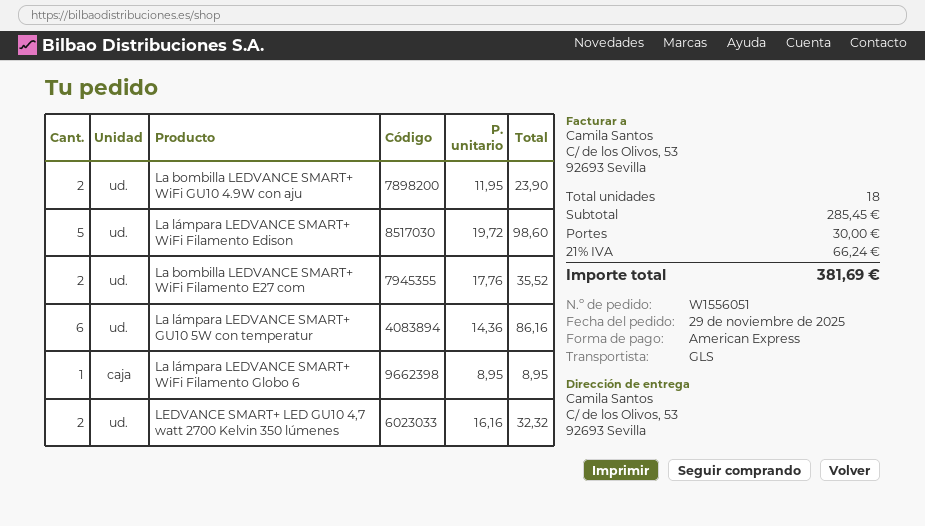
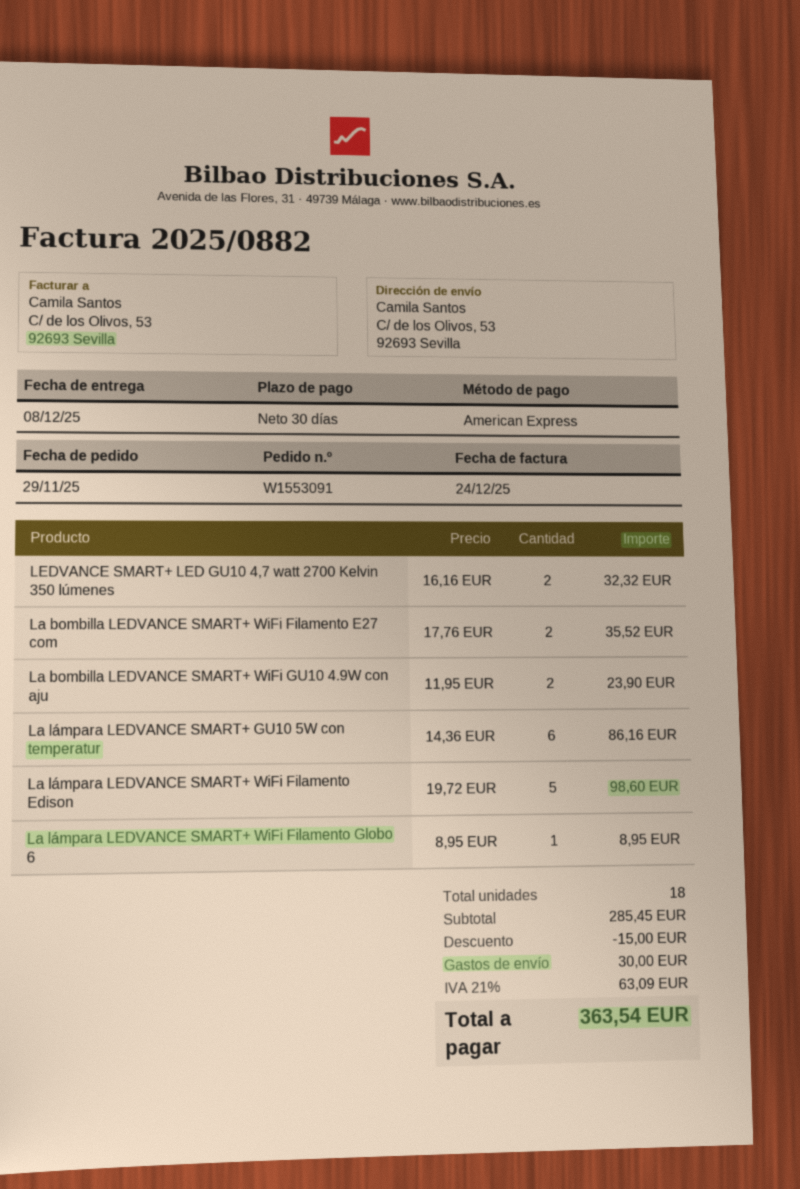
order number: W1556051 -> W1553091
discount: none -> 15.00
tax: 21% = 66.24 -> 21% = 63.09
total: 381.69 -> 363.54

